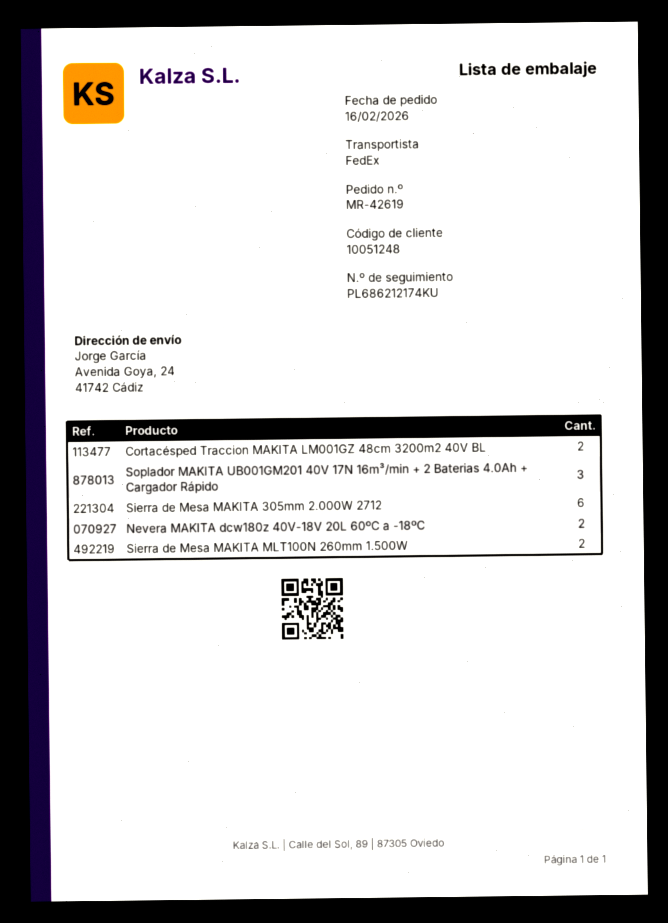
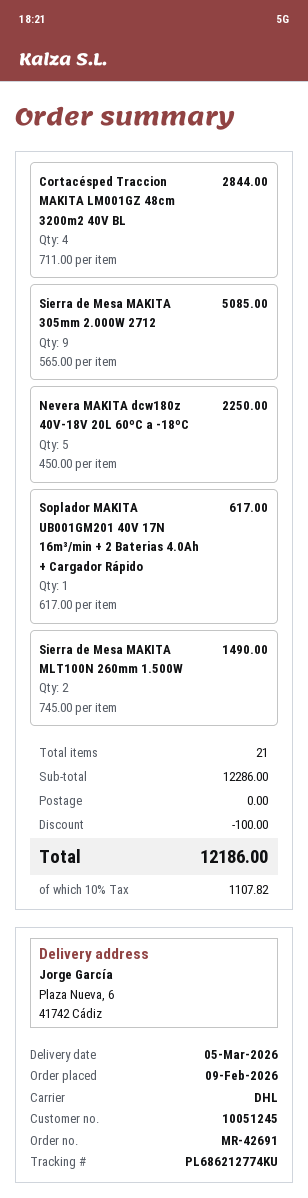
order number: MR-42619 -> MR-42691
order date: 2026-02-16 -> 2026-02-09
customer number: 10051248 -> 10051245
shipping method: FedEx -> DHL
tracking number: PL686212174KU -> PL686212774KU
ship to: Avenida Goya, 24, 41742 Cádiz -> Plaza Nueva, 6, 41742 Cádiz
Cortacésped Traccion MAKITA LM001GZ 48cm 3200m2 40V BL: 2 -> 4
Soplador MAKITA UB001GM201 40V 17N 16m³/min + 2 Baterias 4.0Ah + Cargador Rápido: 3 -> 1
Sierra de Mesa MAKITA 305mm 2.000W 2712: 6 -> 9
Nevera MAKITA dcw180z 40V-18V 20L 60ºC a -18ºC: 2 -> 5

